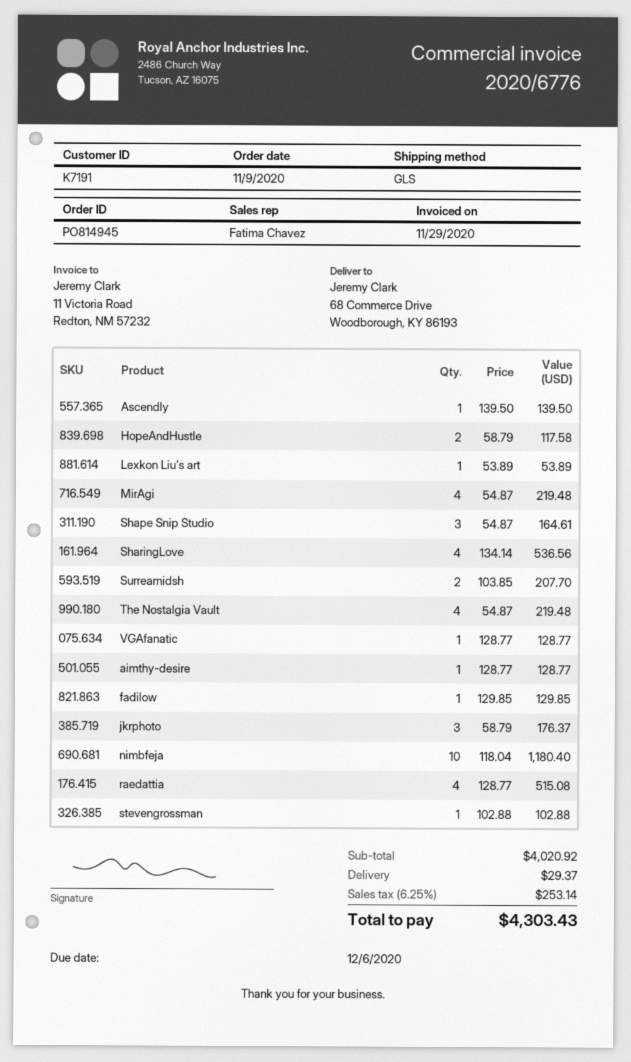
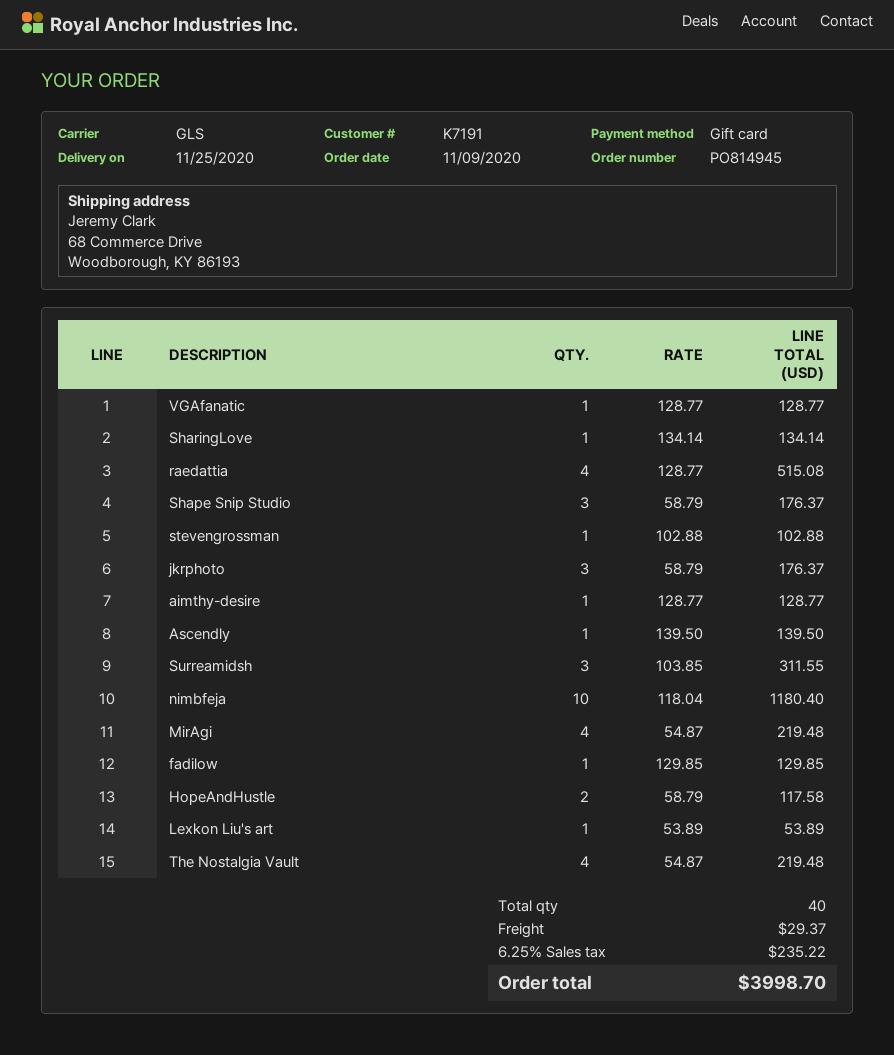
Shape Snip Studio: 3 x 54.87 = 164.61 -> 3 x 58.79 = 176.37
SharingLove: 4 x 134.14 = 536.56 -> 1 x 134.14 = 134.14
Surreamidsh: 2 x 103.85 = 207.70 -> 3 x 103.85 = 311.55
tax: 6.25% = 253.14 -> 6.25% = 235.22
total: 4303.43 -> 3998.70

